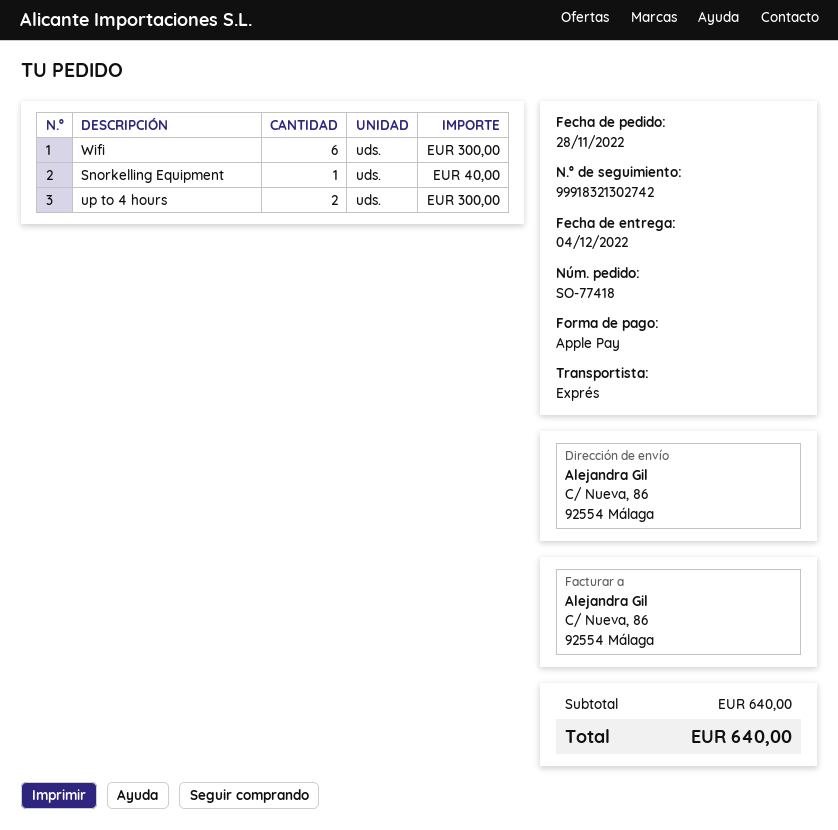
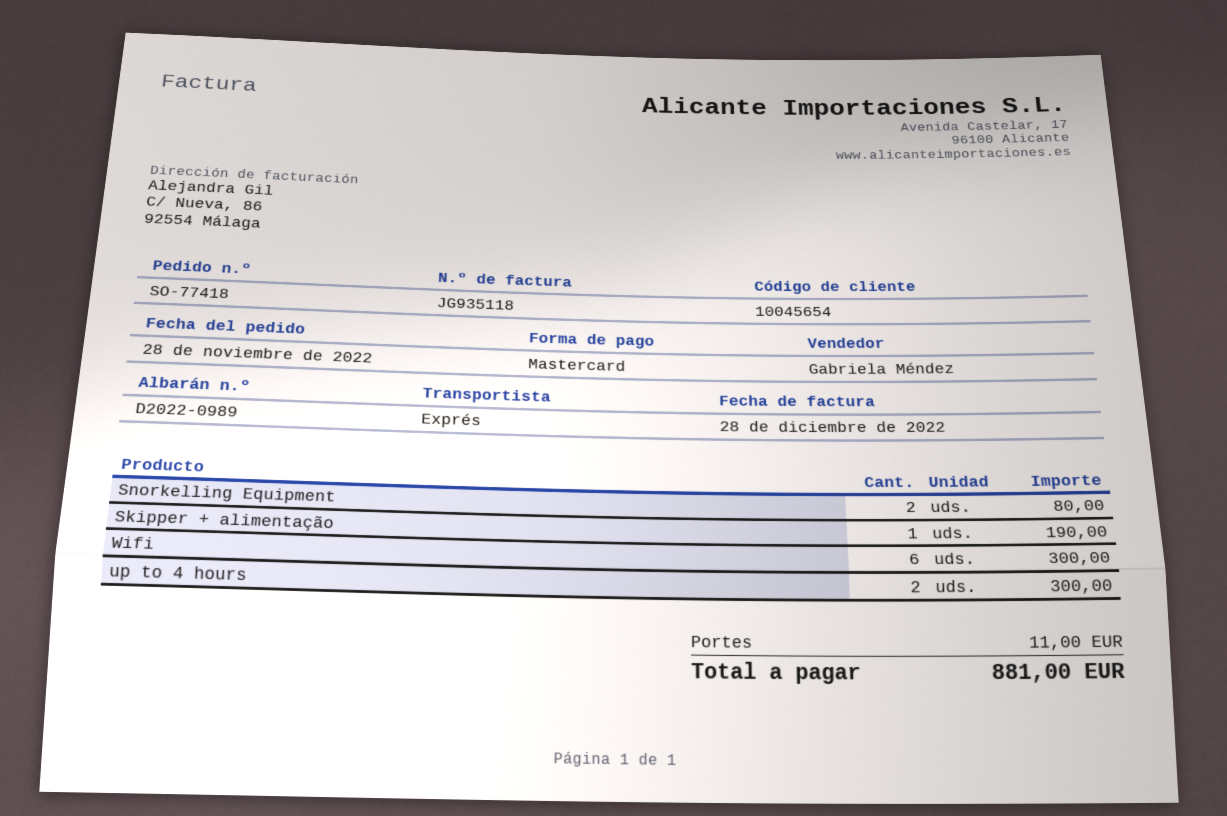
payment method: Apple Pay -> Mastercard
Snorkelling Equipment: 1 for 40.00 -> 2 for 80.00
Skipper + alimentação: none -> 1 for 190.00
shipping: none -> 11.00
total: 640.00 -> 881.00

